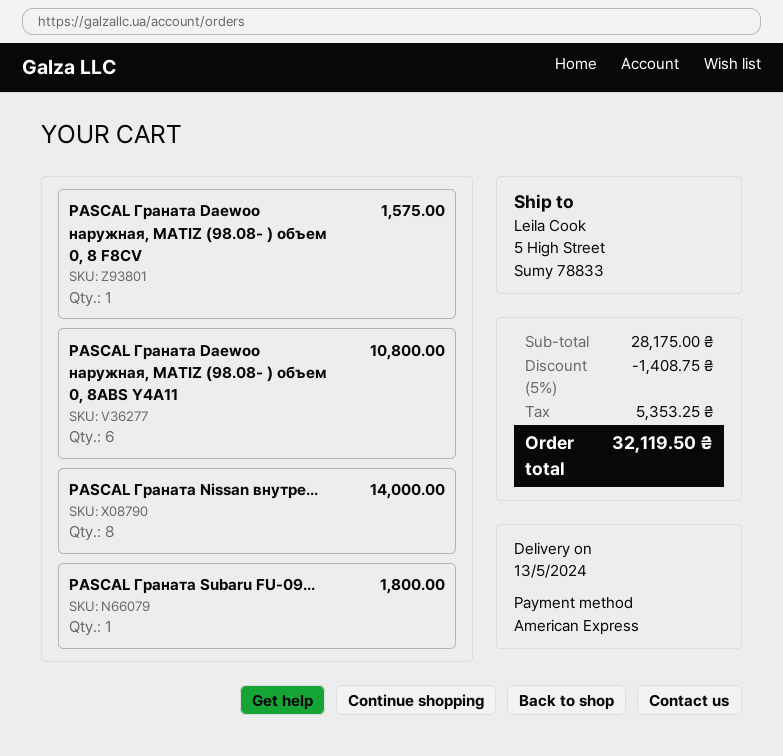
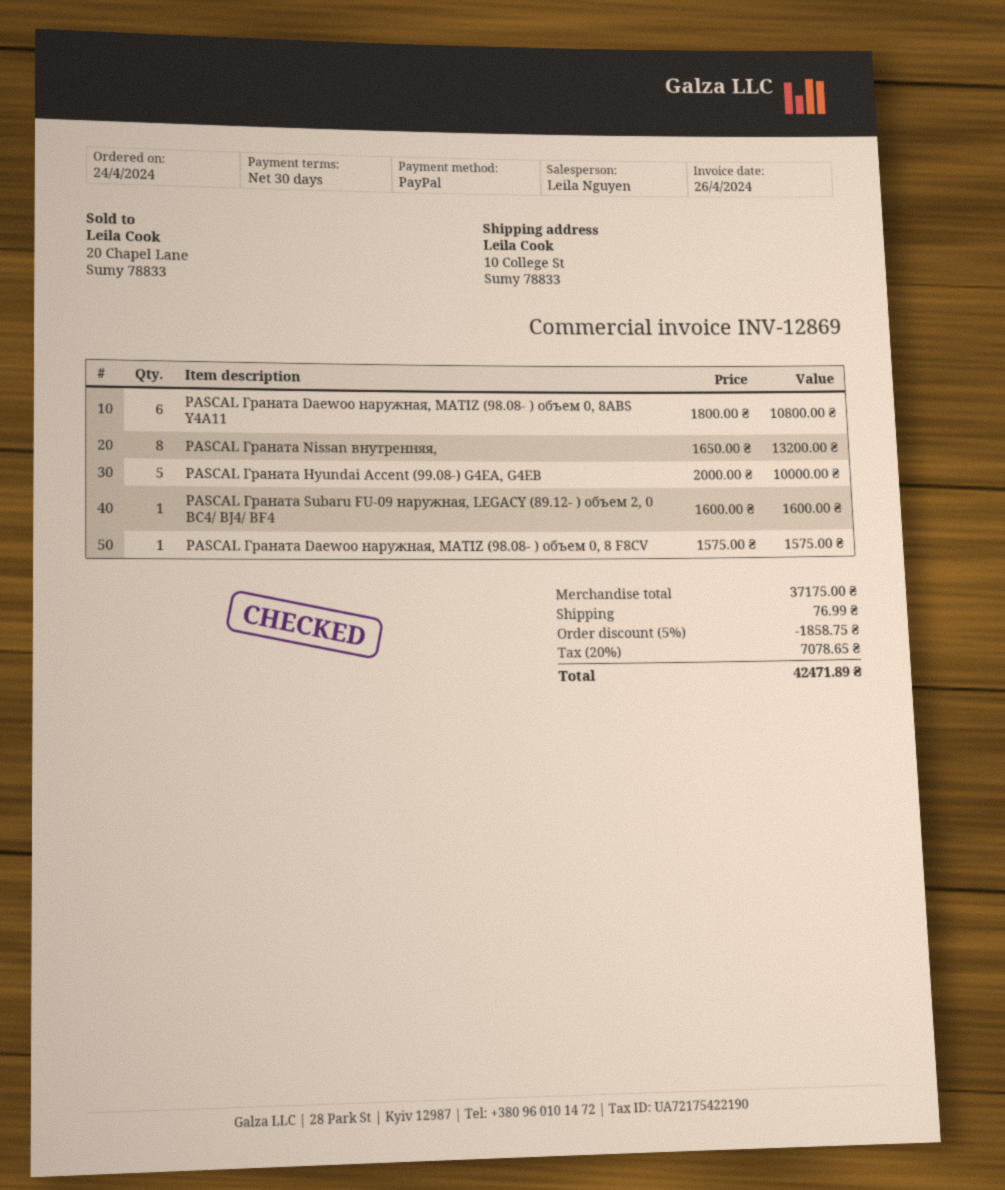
payment method: American Express -> PayPal
ship to: 5 High Street, Sumy 78833 -> 10 College St, Sumy 78833
PASCAL Граната Nissan внутре...: 8 for 14000.00 -> 8 for 13200.00
PASCAL Граната Subaru FU-09...: 1 for 1800.00 -> 1 for 1600.00
PASCAL Граната Hyundai Accent (99.08-) G4EA, G4EB: none -> 5 for 10000.00
subtotal: 28175.00 -> 37175.00
discount: 5% = 1408.75 -> 5% = 1858.75
shipping: none -> 76.99
tax: 5353.25 -> 7078.65
total: 32119.50 -> 42471.89

